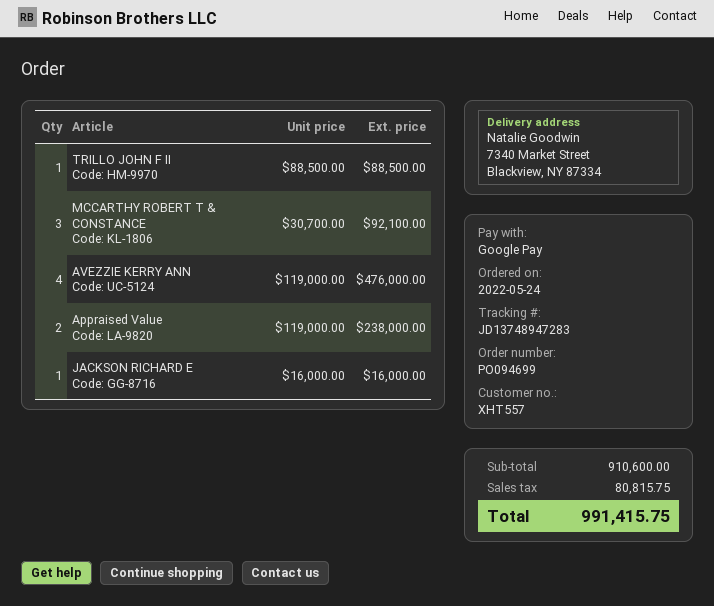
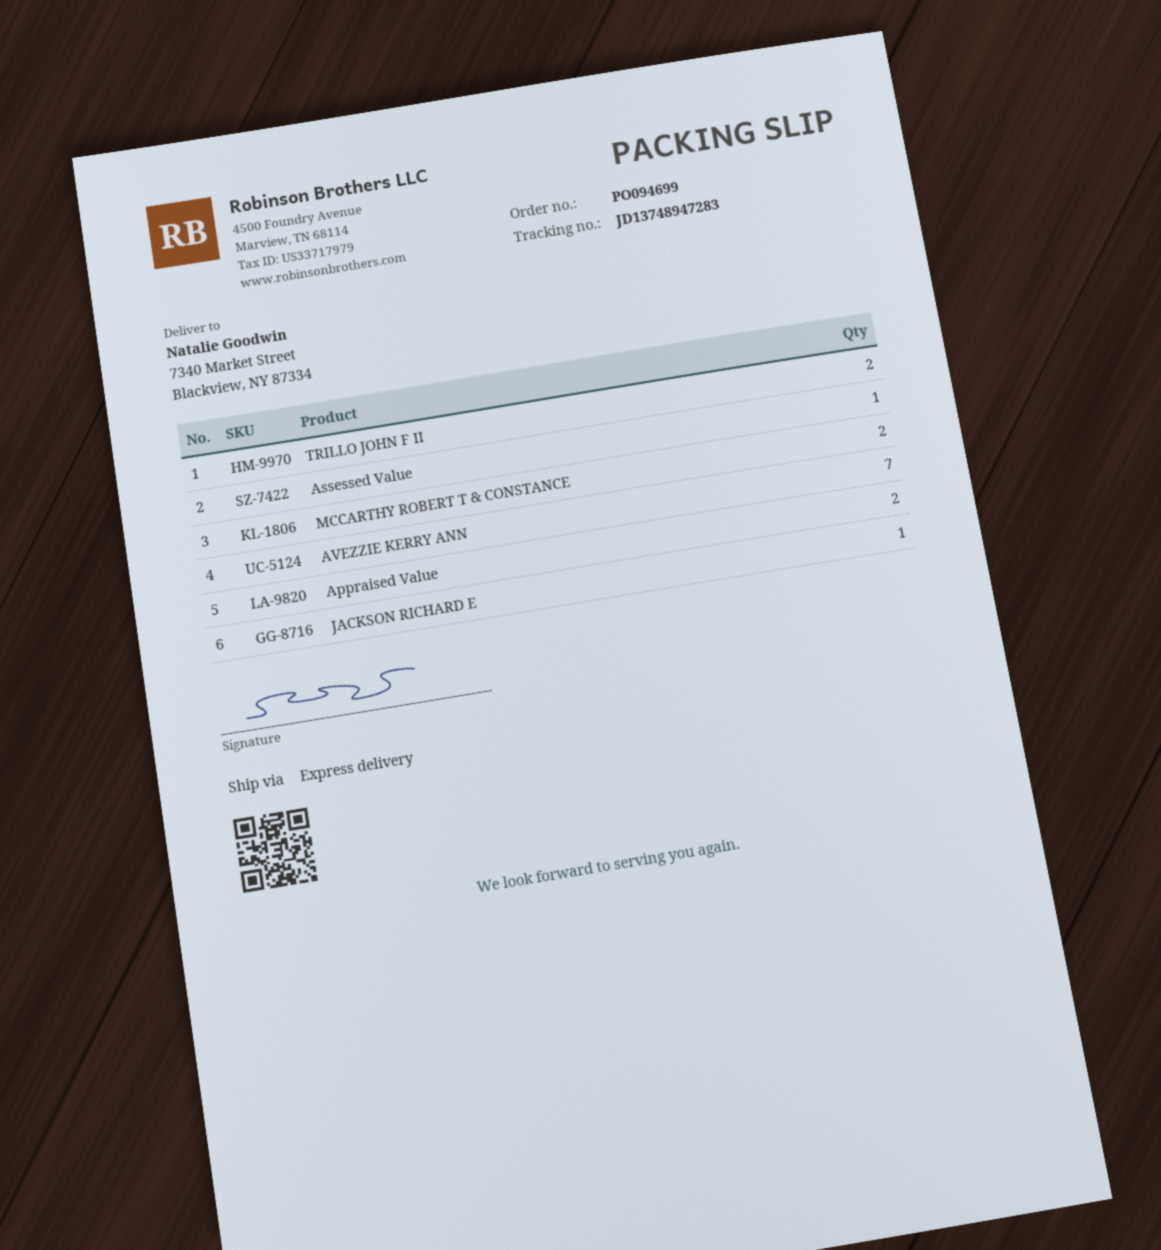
TRILLO JOHN F II: 1 -> 2
MCCARTHY ROBERT T & CONSTANCE: 3 -> 2
AVEZZIE KERRY ANN: 4 -> 7
Assessed Value: none -> 1

